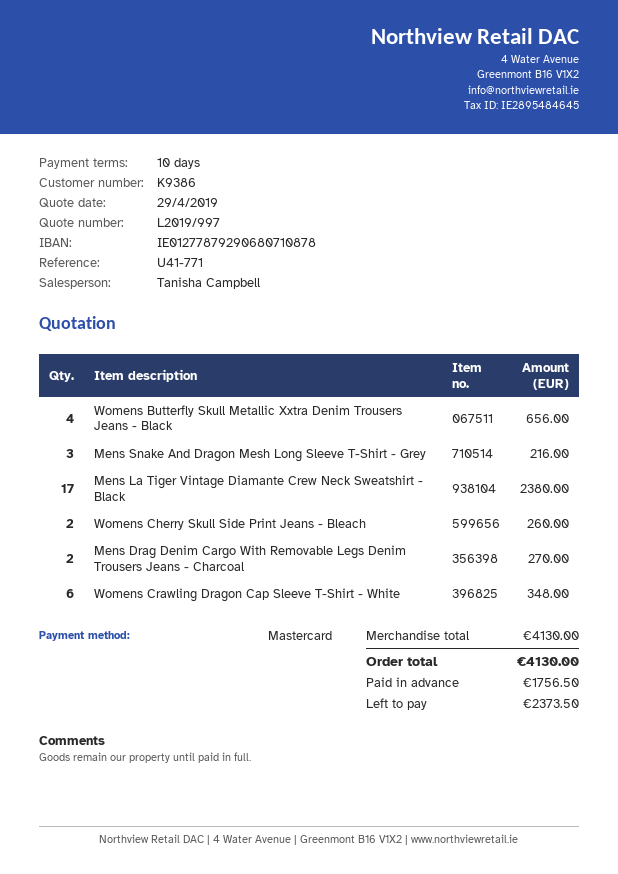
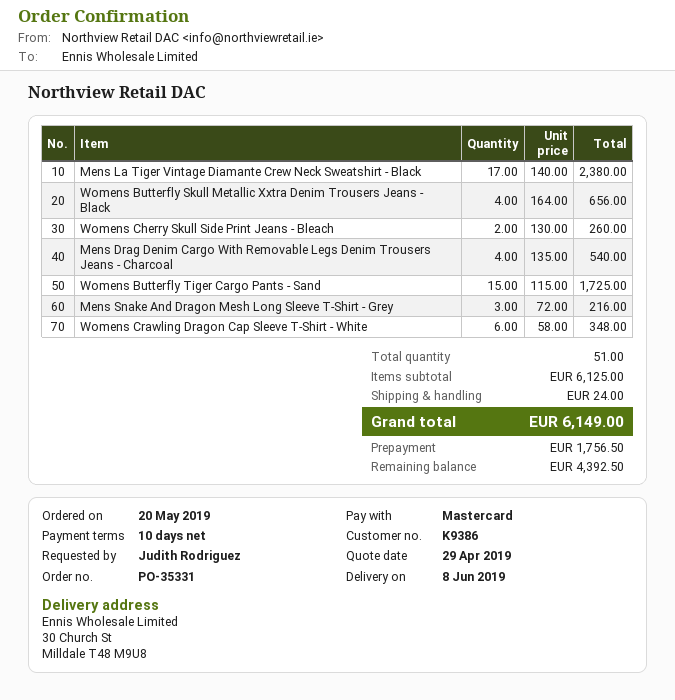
Mens Drag Denim Cargo With Removable Legs Denim Trousers Jeans - Charcoal: 2 for 270.00 -> 4 for 540.00
Womens Butterfly Tiger Cargo Pants - Sand: none -> 15 for 1725.00
subtotal: 4130.00 -> 6125.00
shipping: none -> 24.00
total: 4130.00 -> 6149.00
balance: 2373.50 -> 4392.50

